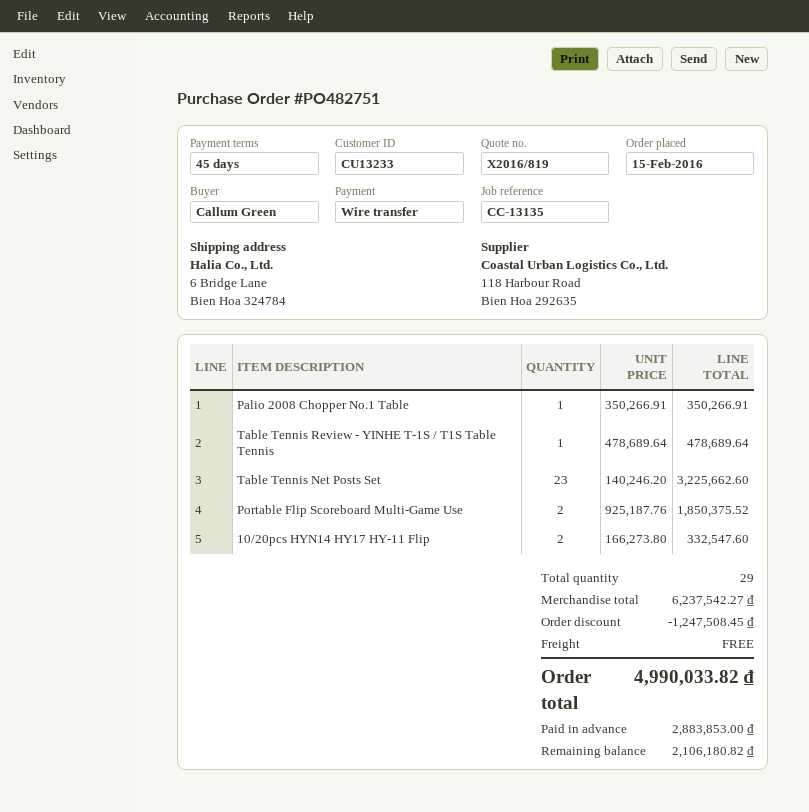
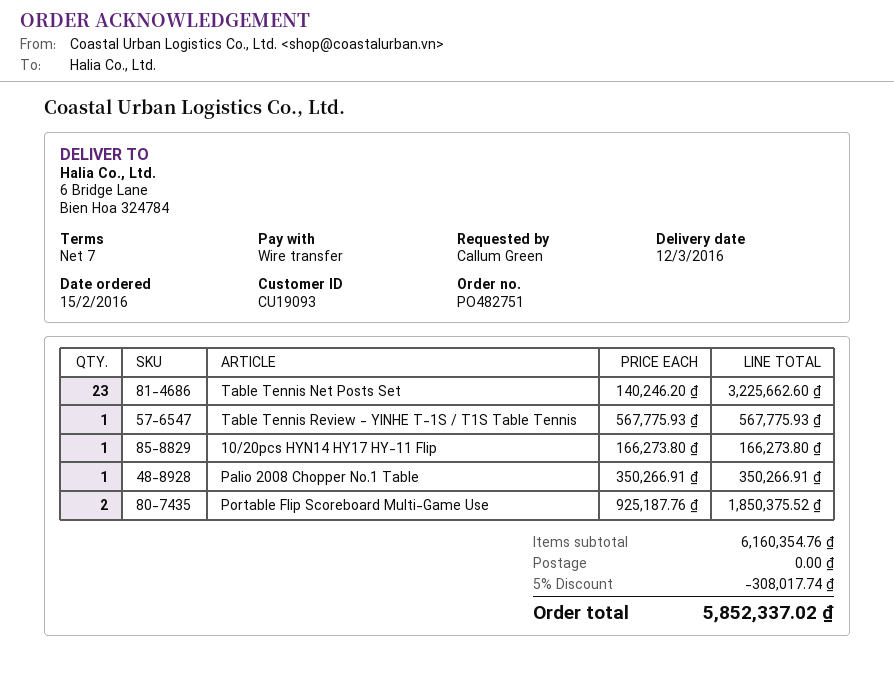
payment terms: 45 days -> 7 days
customer number: CU13233 -> CU19093
Table Tennis Review - YINHE T-1S / T1S Table Tennis: 1 x 478689.64 = 478689.64 -> 1 x 567775.93 = 567775.93
10/20pcs HYN14 HY17 HY-11 Flip: 2 x 166273.80 = 332547.60 -> 1 x 166273.80 = 166273.80
subtotal: 6237542.27 -> 6160354.76
discount: 1247508.45 -> 308017.74
total: 4990033.82 -> 5852337.02

